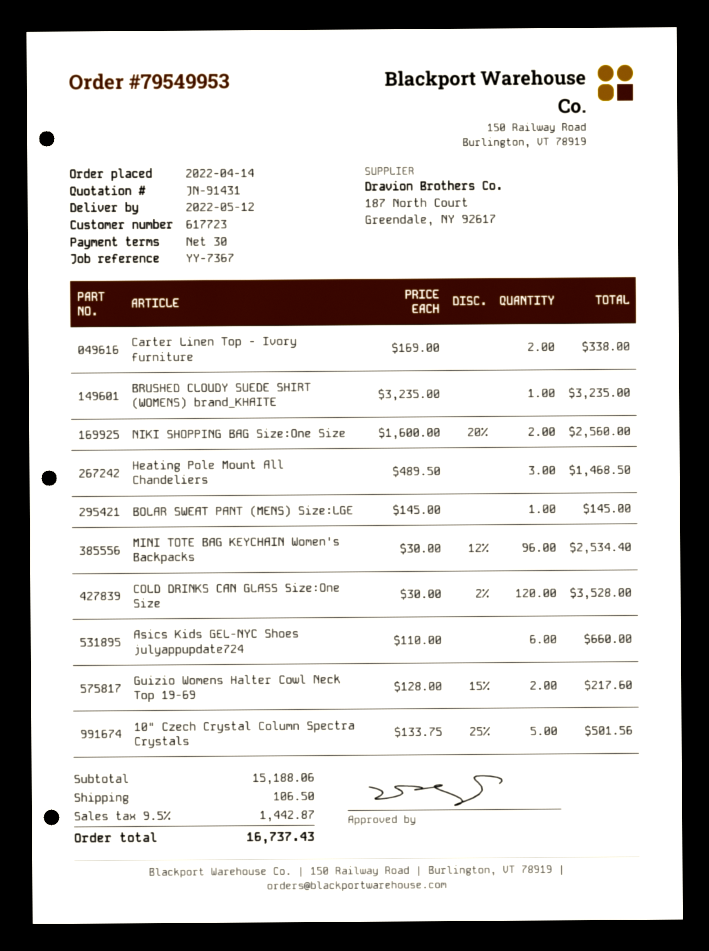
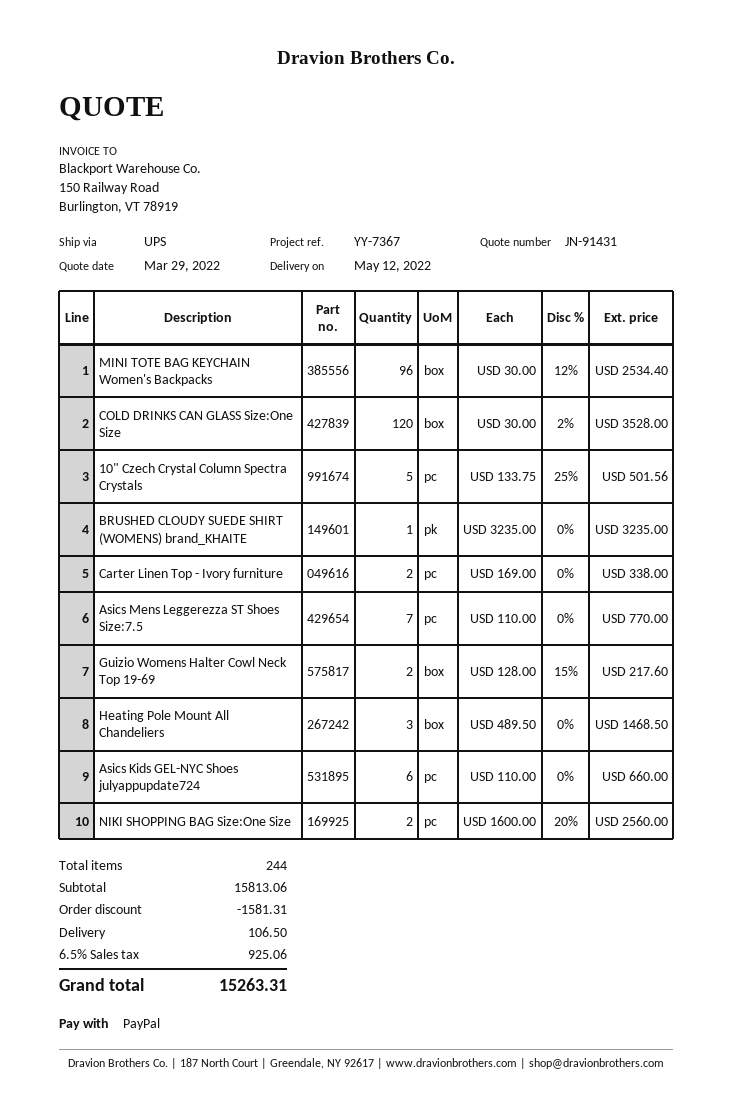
BOLAR SWEAT PANT (MENS) Size:LGE: 1 x 145.00 = 145.00 -> none
Asics Mens Leggerezza ST Shoes Size:7.5: none -> 7 x 110.00 = 770.00
subtotal: 15188.06 -> 15813.06
discount: none -> 1581.31
tax: 9.5% = 1442.87 -> 6.5% = 925.06
total: 16737.43 -> 15263.31

